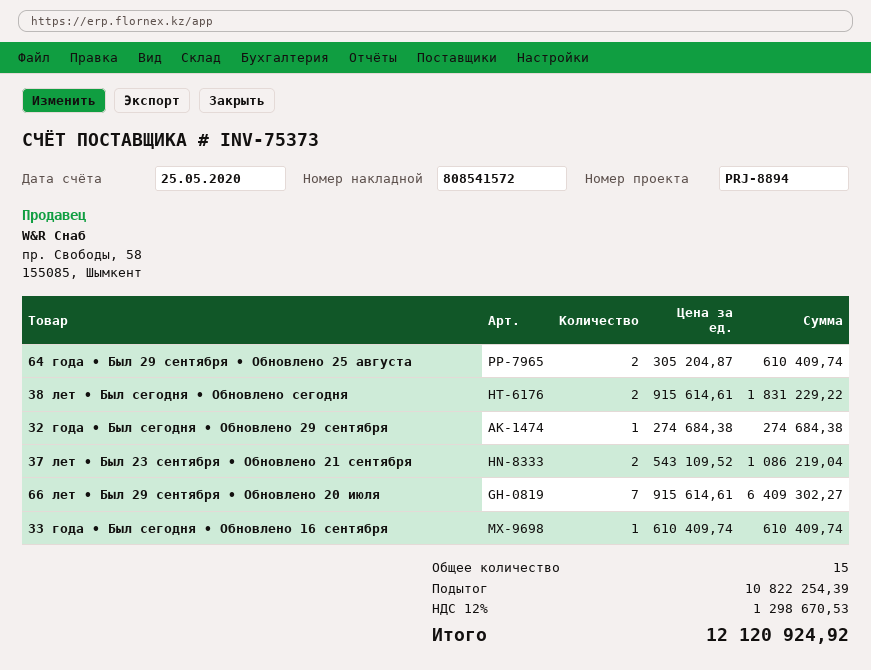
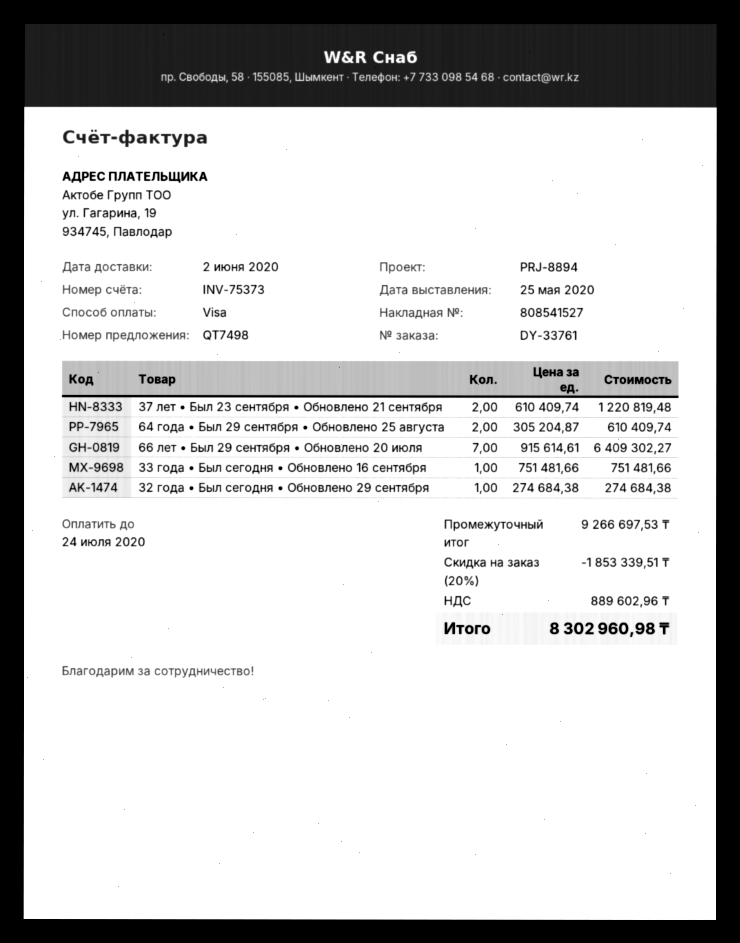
delivery note number: 808541572 -> 808541527
38 лет • Был сегодня • Обновлено сегодня: 2 x 915614.61 = 1831229.22 -> none
37 лет • Был 23 сентября • Обновлено 21 сентября: 2 x 543109.52 = 1086219.04 -> 2 x 610409.74 = 1220819.48
33 года • Был сегодня • Обновлено 16 сентября: 1 x 610409.74 = 610409.74 -> 1 x 751481.66 = 751481.66
subtotal: 10822254.39 -> 9266697.53
discount: none -> 20% = 1853339.51
tax: 1298670.53 -> 889602.96
total: 12120924.92 -> 8302960.98

